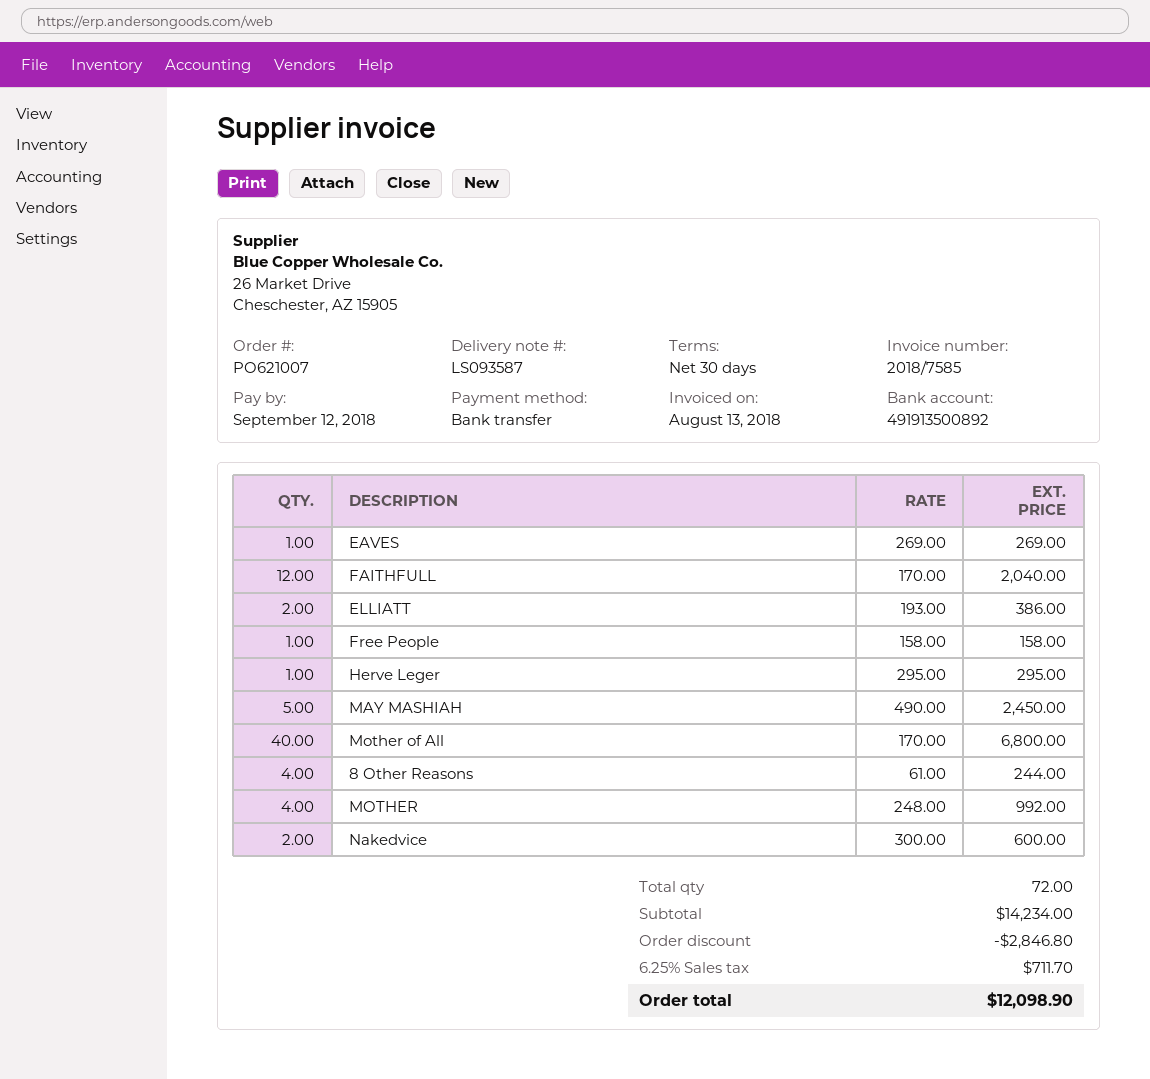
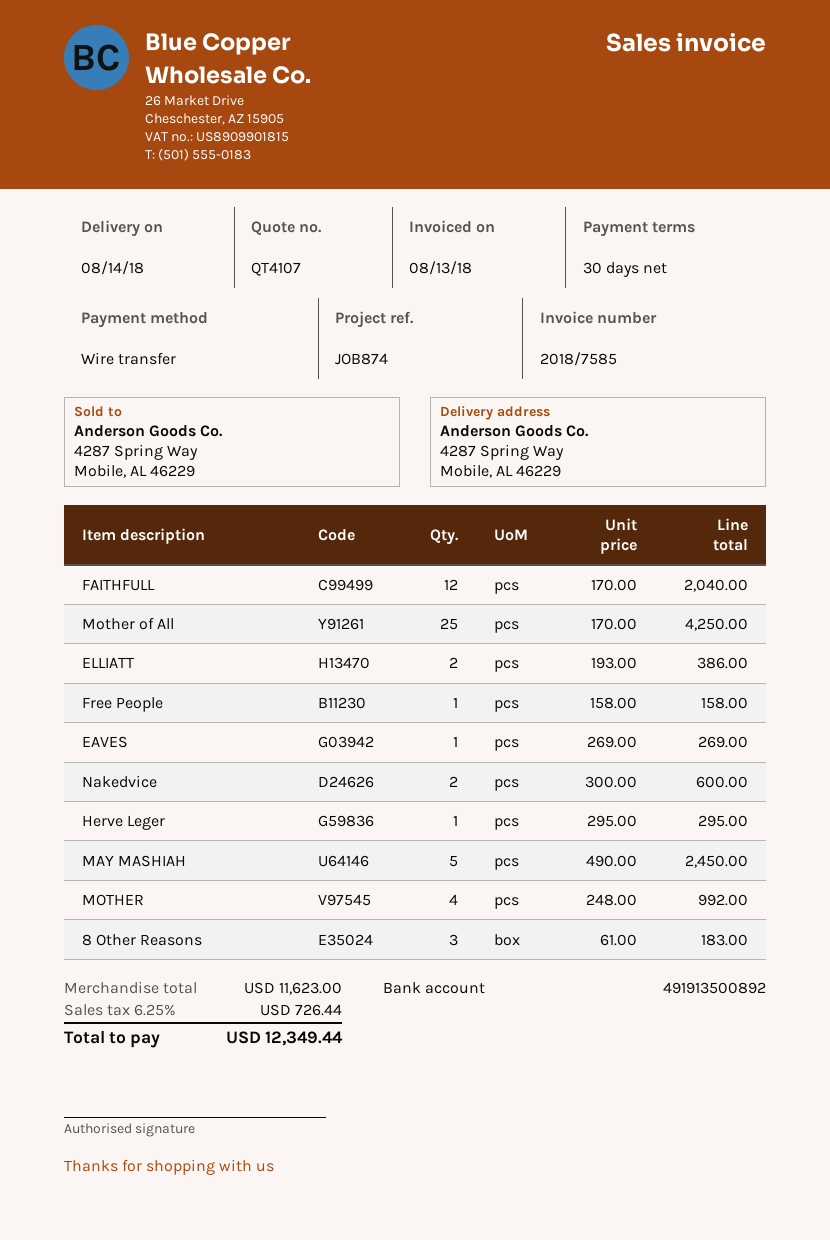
Mother of All: 40 x 170.00 = 6800.00 -> 25 x 170.00 = 4250.00
8 Other Reasons: 4 x 61.00 = 244.00 -> 3 x 61.00 = 183.00
subtotal: 14234.00 -> 11623.00
discount: 2846.80 -> none
tax: 6.25% = 711.70 -> 6.25% = 726.44
total: 12098.90 -> 12349.44

